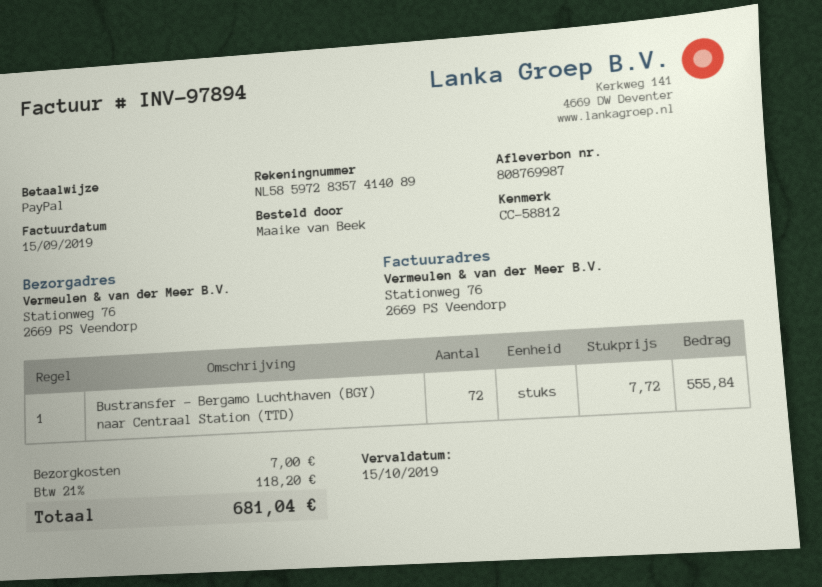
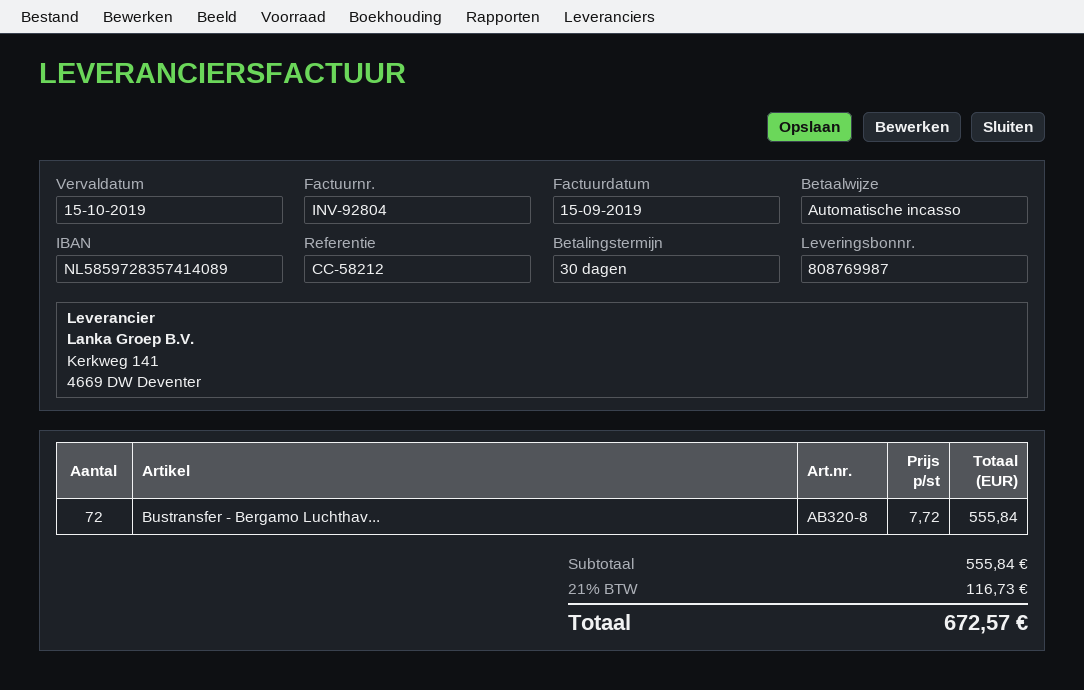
invoice number: INV-97894 -> INV-92804
reference: CC-58812 -> CC-58212
payment method: PayPal -> direct debit
shipping: 7.00 -> none
tax: 21% = 118.20 -> 21% = 116.73
total: 681.04 -> 672.57

